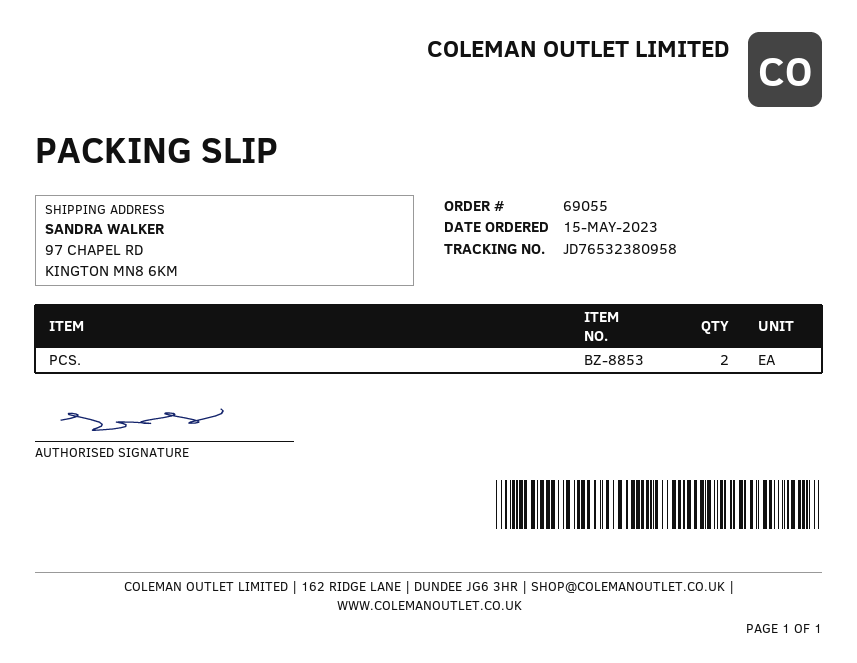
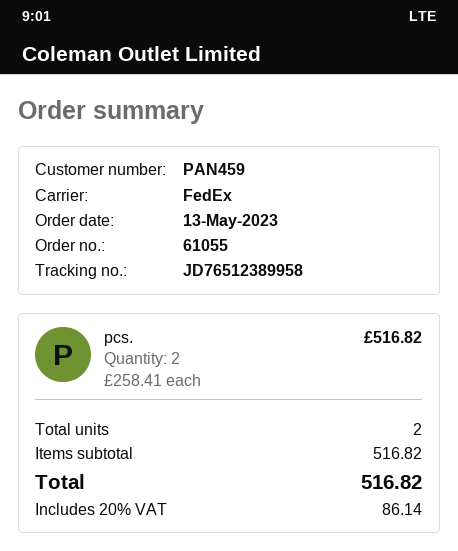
order number: 69055 -> 61055
order date: 2023-05-15 -> 2023-05-13
tracking number: JD76532380958 -> JD76512389958

